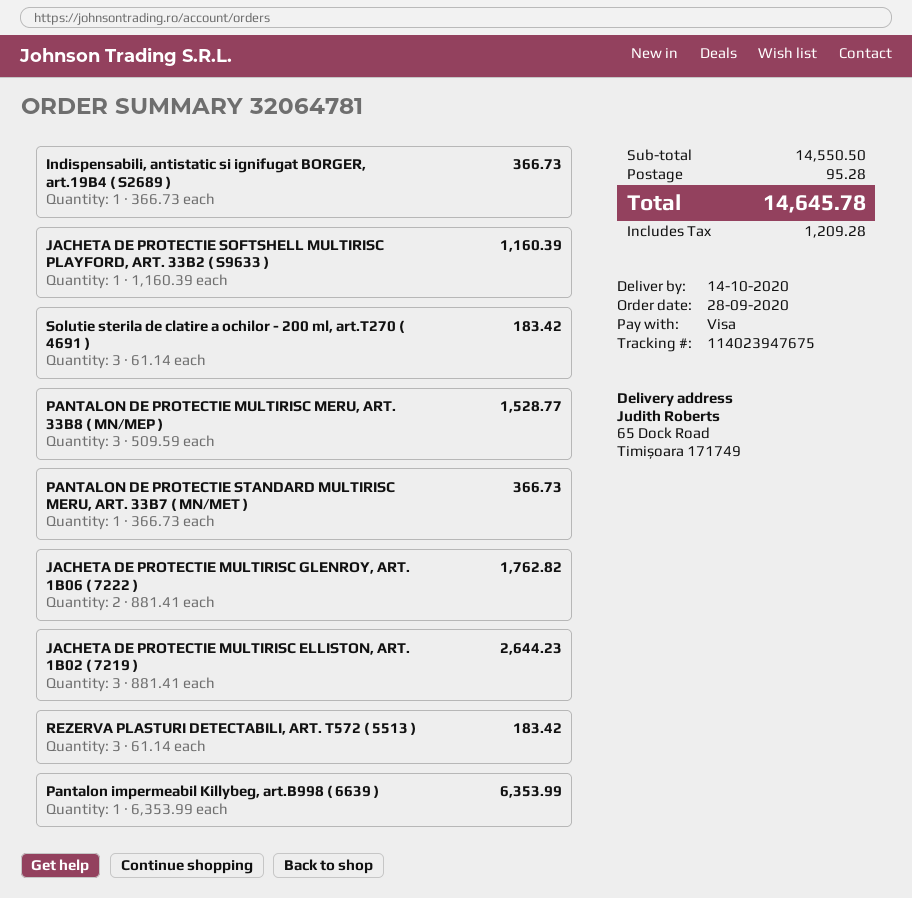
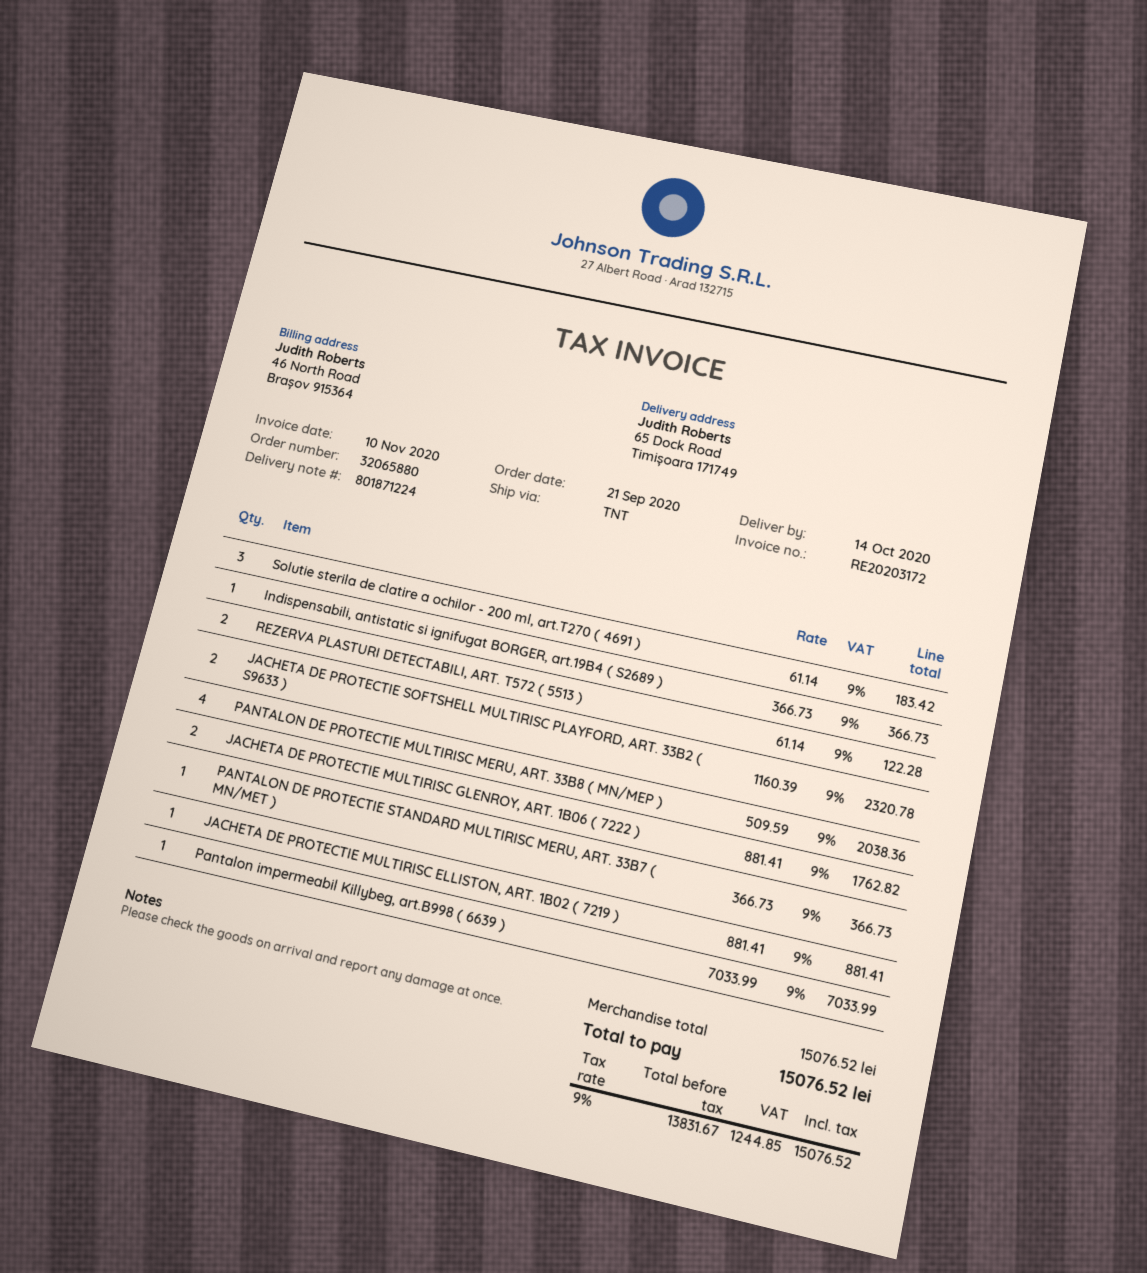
order number: 32064781 -> 32065880
order date: 2020-09-28 -> 2020-09-21
JACHETA DE PROTECTIE SOFTSHELL MULTIRISC PLAYFORD, ART. 33B2 ( S9633 ): 1 x 1160.39 = 1160.39 -> 2 x 1160.39 = 2320.78
PANTALON DE PROTECTIE MULTIRISC MERU, ART. 33B8 ( MN/MEP ): 3 x 509.59 = 1528.77 -> 4 x 509.59 = 2038.36
JACHETA DE PROTECTIE MULTIRISC ELLISTON, ART. 1B02 ( 7219 ): 3 x 881.41 = 2644.23 -> 1 x 881.41 = 881.41
REZERVA PLASTURI DETECTABILI, ART. T572 ( 5513 ): 3 x 61.14 = 183.42 -> 2 x 61.14 = 122.28
Pantalon impermeabil Killybeg, art.B998 ( 6639 ): 1 x 6353.99 = 6353.99 -> 1 x 7033.99 = 7033.99
subtotal: 14550.50 -> 15076.52
shipping: 95.28 -> none
tax: 1209.28 -> 1244.85
total: 14645.78 -> 15076.52

